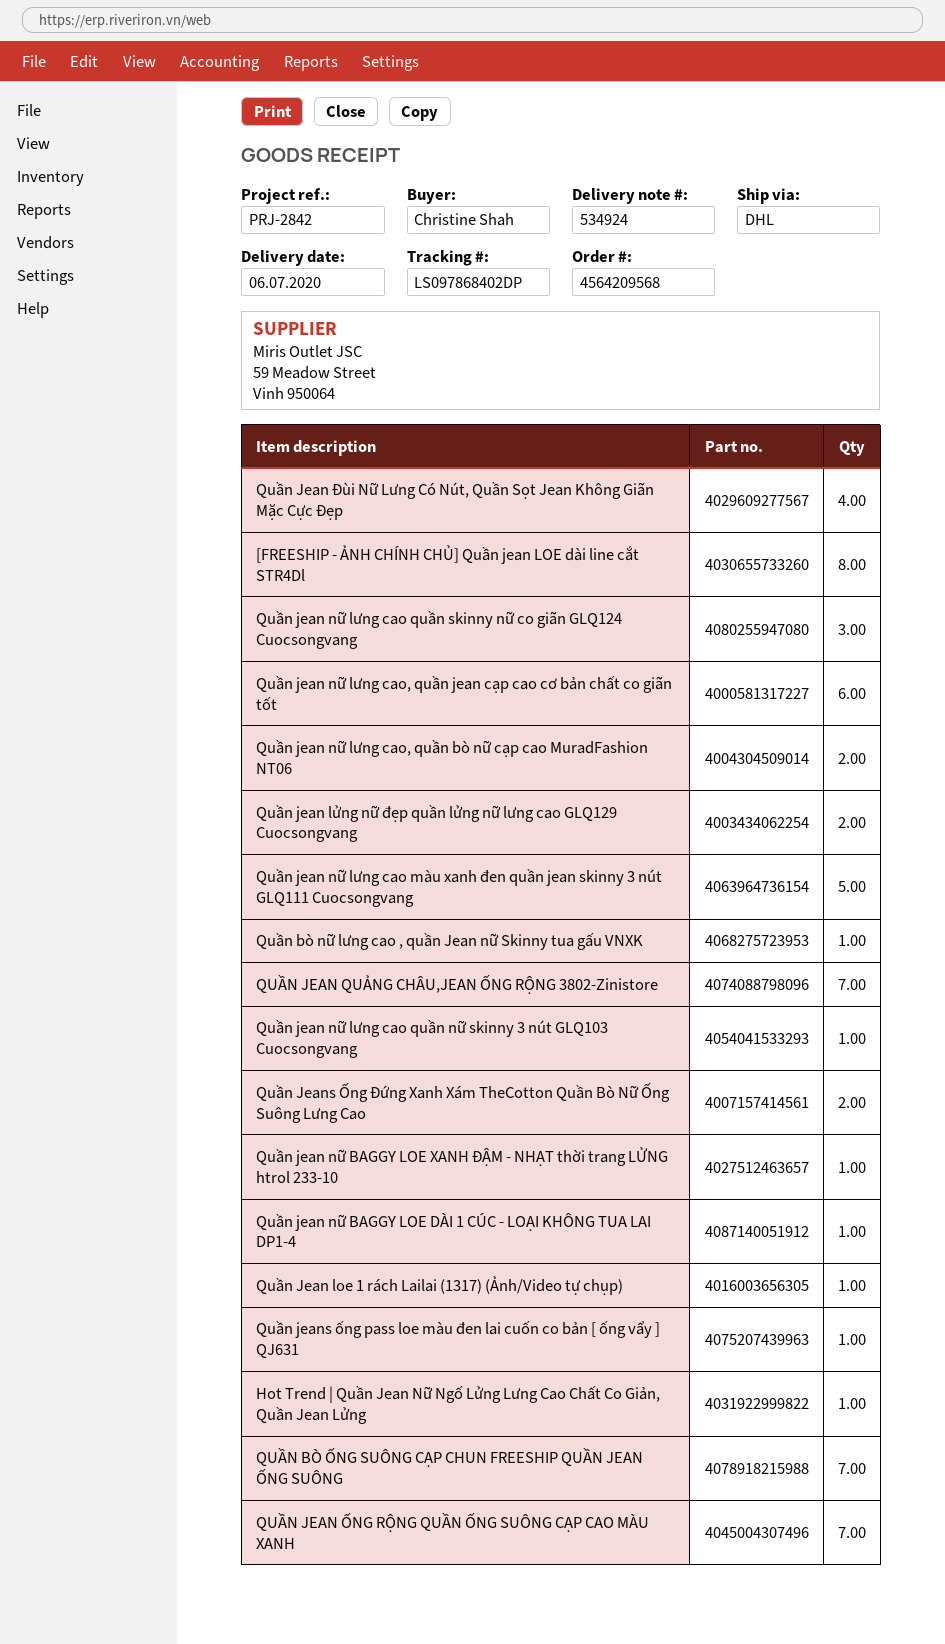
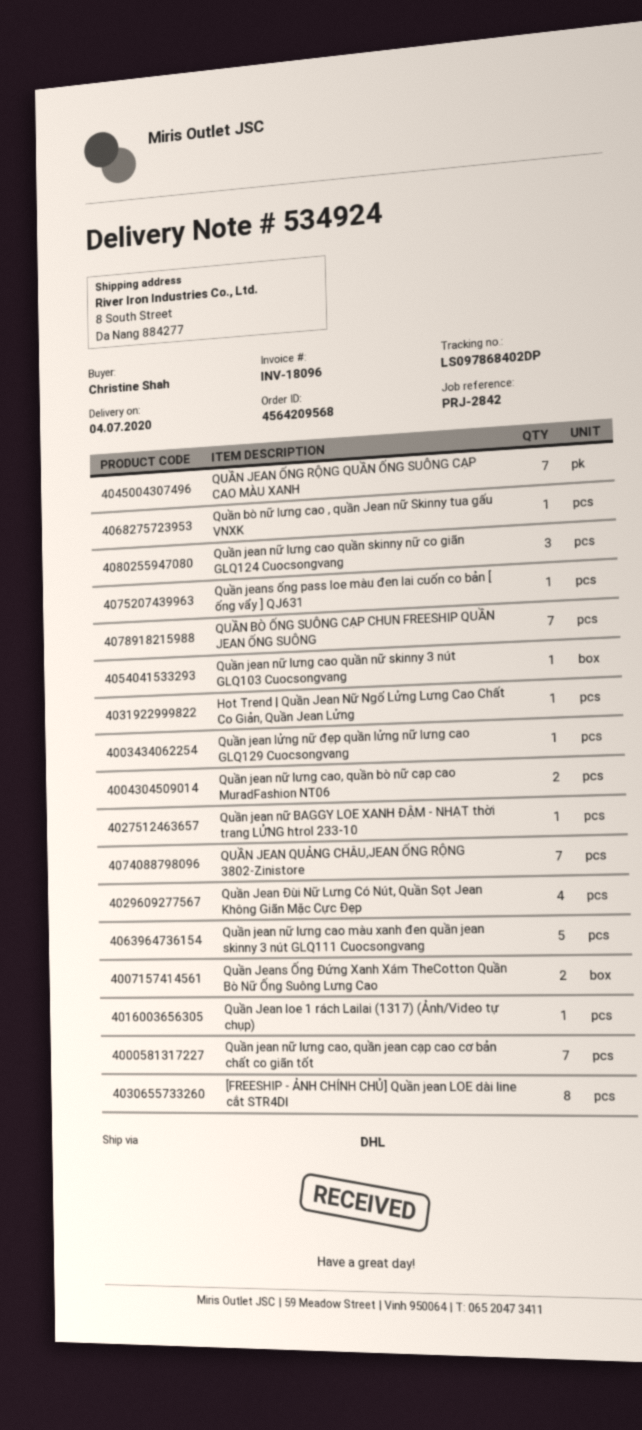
delivery date: 2020-07-06 -> 2020-07-04
Quần jean nữ lưng cao, quần jean cạp cao cơ bản chất co giãn tốt: 6 -> 7
Quần jean lửng nữ đẹp quần lửng nữ lưng cao GLQ129 Cuocsongvang: 2 -> 1
Quần jean nữ BAGGY LOE DÀI 1 CÚC - LOẠI KHÔNG TUA LAI DP1-4: 1 -> none

